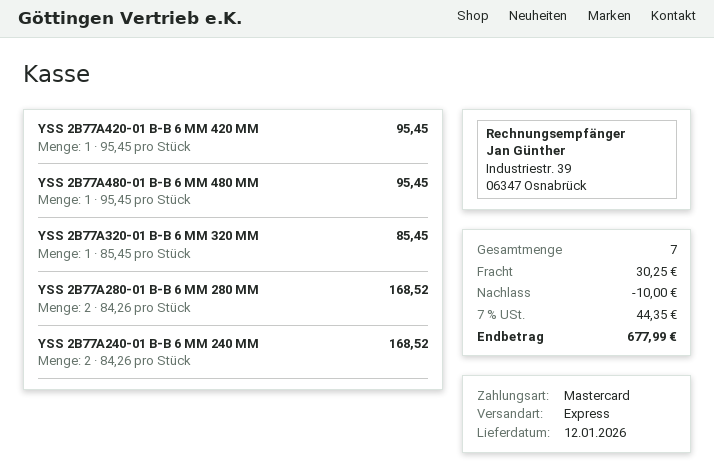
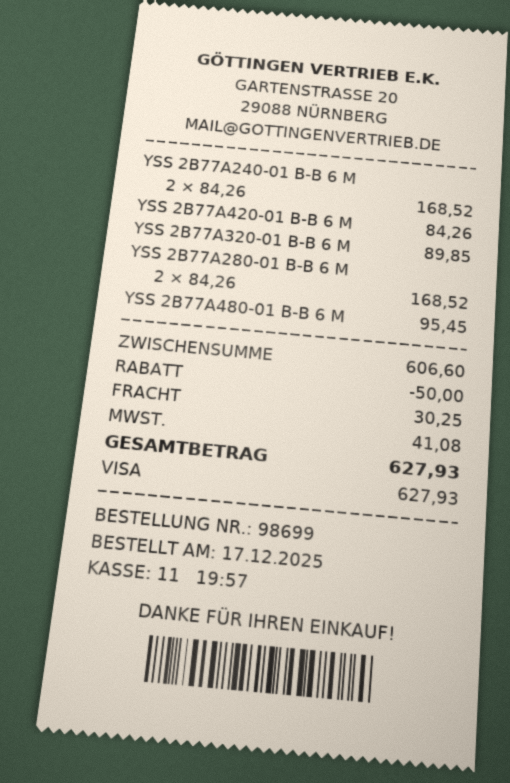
payment method: Mastercard -> Visa
YSS 2B77A420-01 B-B 6 MM 420 MM: 1 x 95.45 = 95.45 -> 1 x 84.26 = 84.26
YSS 2B77A320-01 B-B 6 MM 320 MM: 1 x 85.45 = 85.45 -> 1 x 89.85 = 89.85
discount: 10.00 -> 50.00
tax: 44.35 -> 41.08
total: 677.99 -> 627.93

